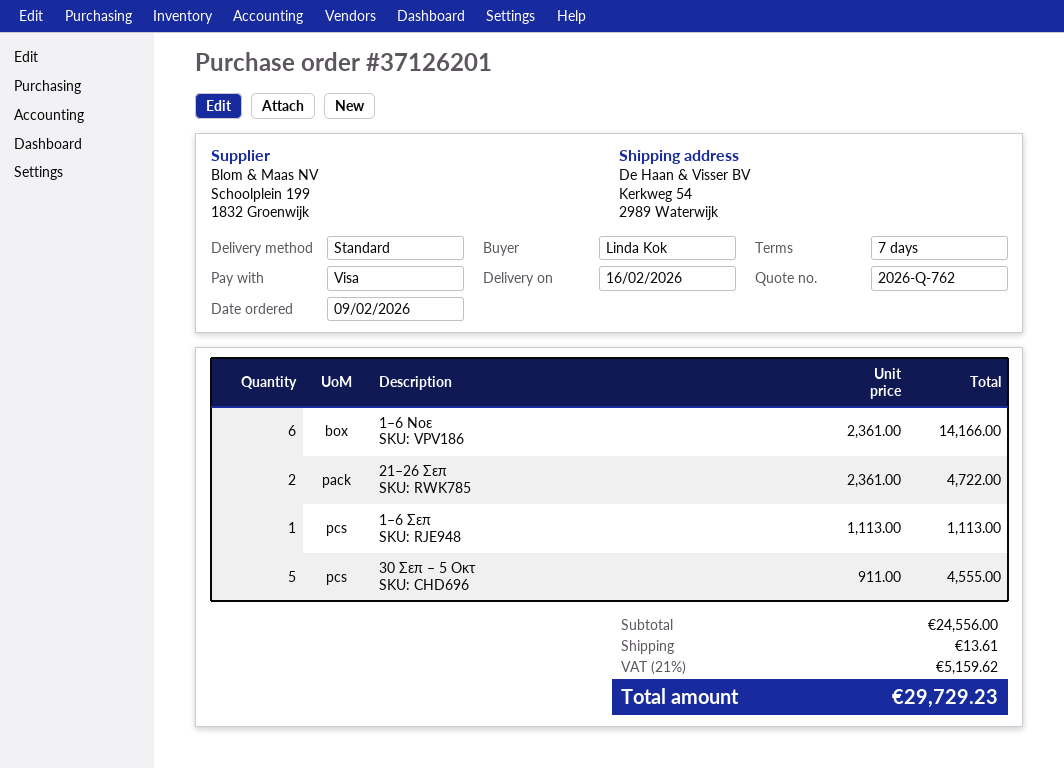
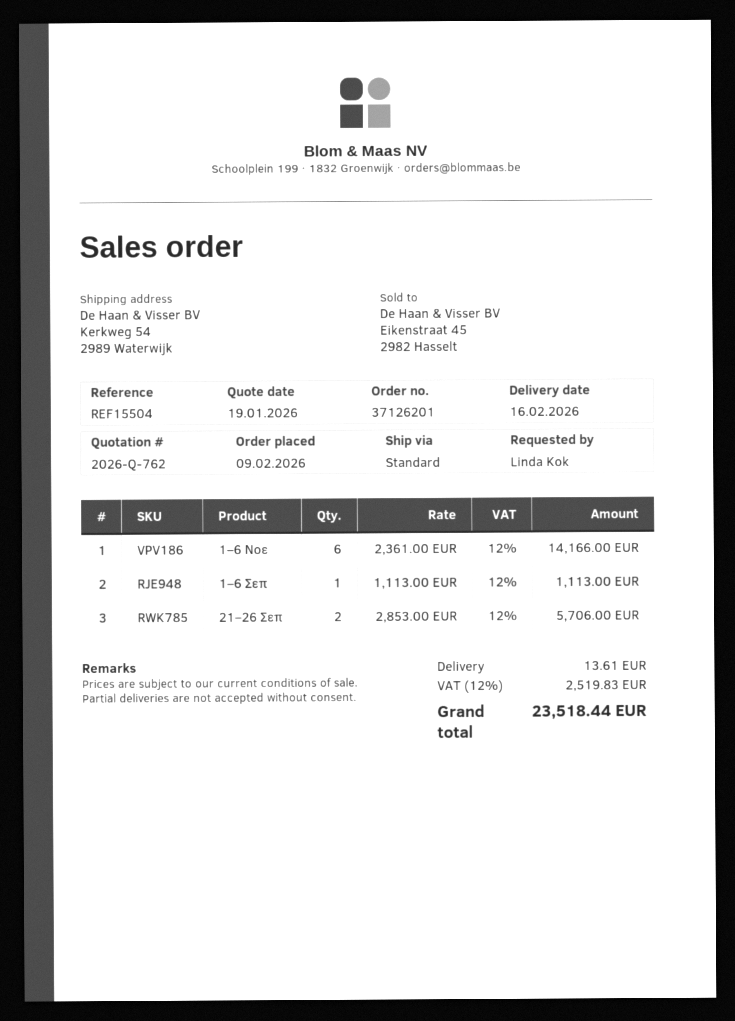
21–26 Σεπ: 2 x 2361.00 = 4722.00 -> 2 x 2853.00 = 5706.00
30 Σεπ – 5 Οκτ: 5 x 911.00 = 4555.00 -> none
tax: 21% = 5159.62 -> 12% = 2519.83
total: 29729.23 -> 23518.44

